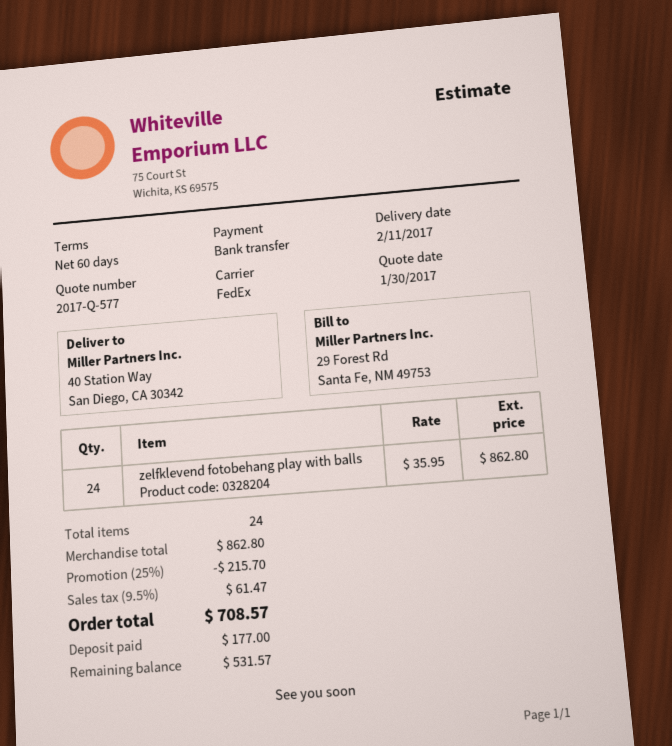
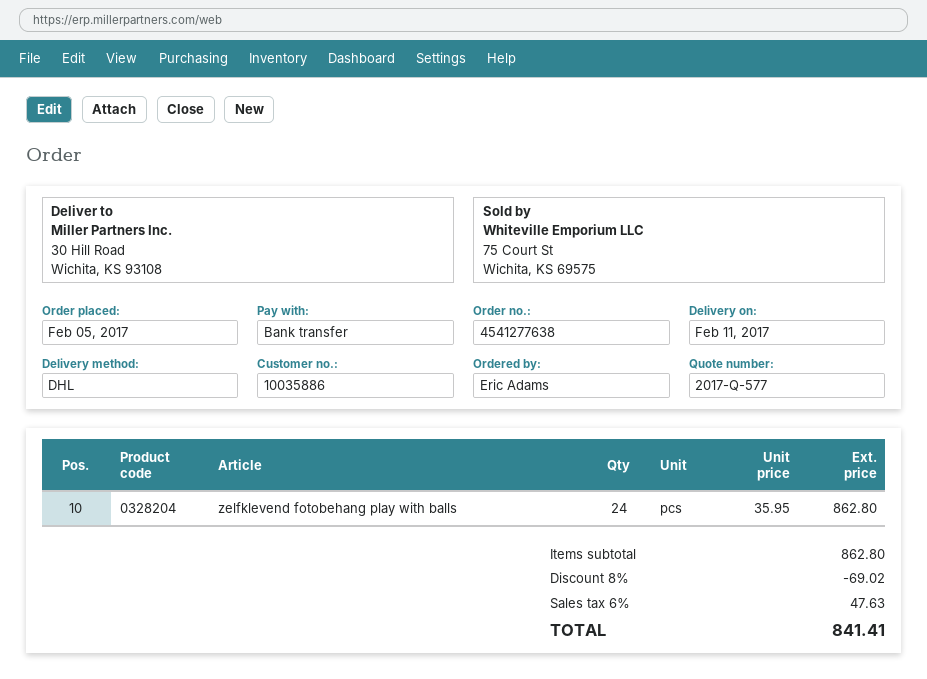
shipping method: FedEx -> DHL
ship to: 40 Station Way, San Diego, CA 30342 -> 30 Hill Road, Wichita, KS 93108
discount: 25% = 215.70 -> 8% = 69.02
tax: 9.5% = 61.47 -> 6% = 47.63
total: 708.57 -> 841.41

